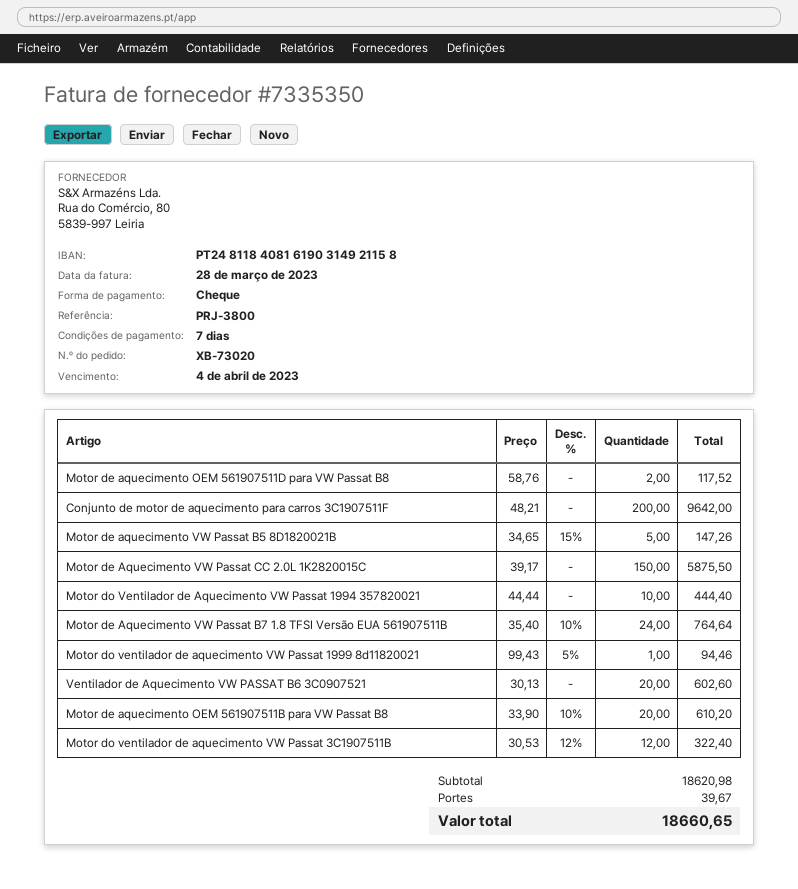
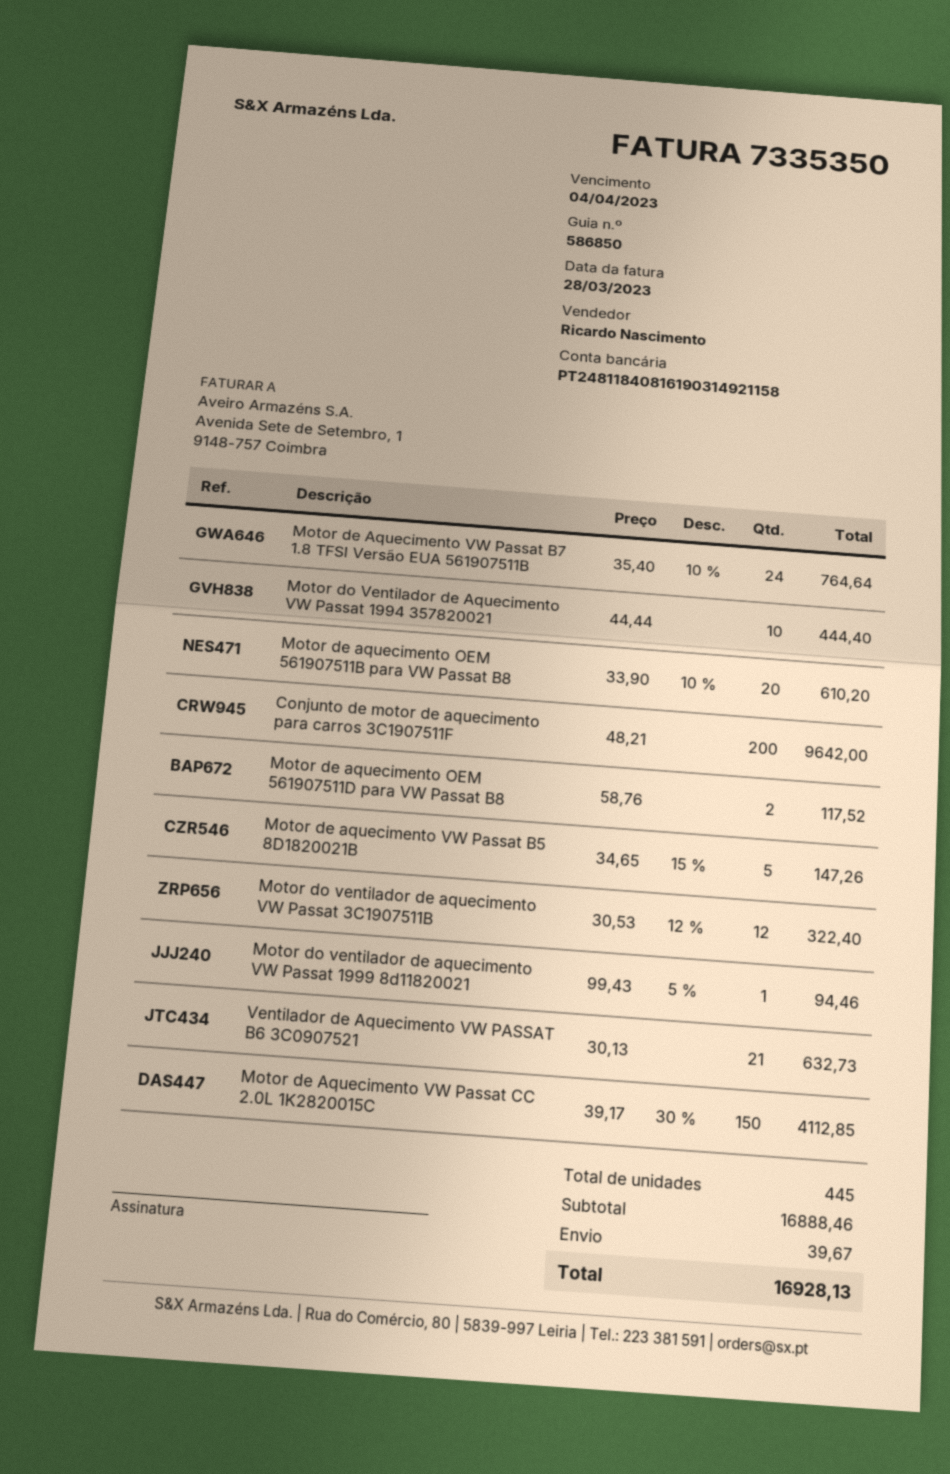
Motor de Aquecimento VW Passat CC 2.0L 1K2820015C: 150 x 39.17 = 5875.50 -> 150 x 39.17 - 30% = 4112.85
Ventilador de Aquecimento VW PASSAT B6 3C0907521: 20 x 30.13 = 602.60 -> 21 x 30.13 = 632.73
subtotal: 18620.98 -> 16888.46
total: 18660.65 -> 16928.13

